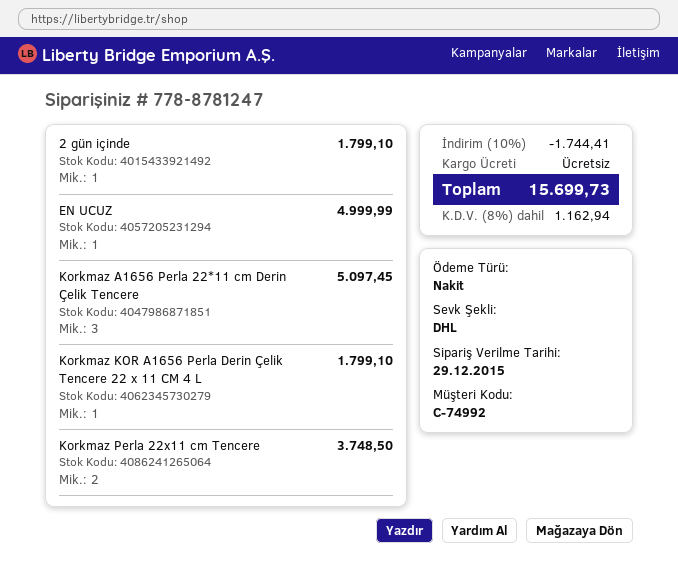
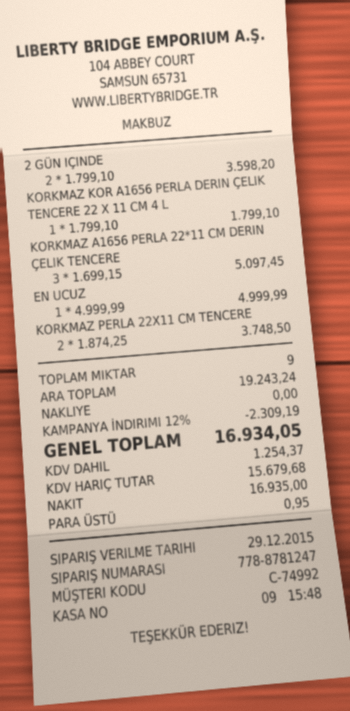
2 gün içinde: 1 for 1799.10 -> 2 for 3598.20
discount: 10% = 1744.41 -> 12% = 2309.19
tax: 1162.94 -> 1254.37
total: 15699.73 -> 16934.05

